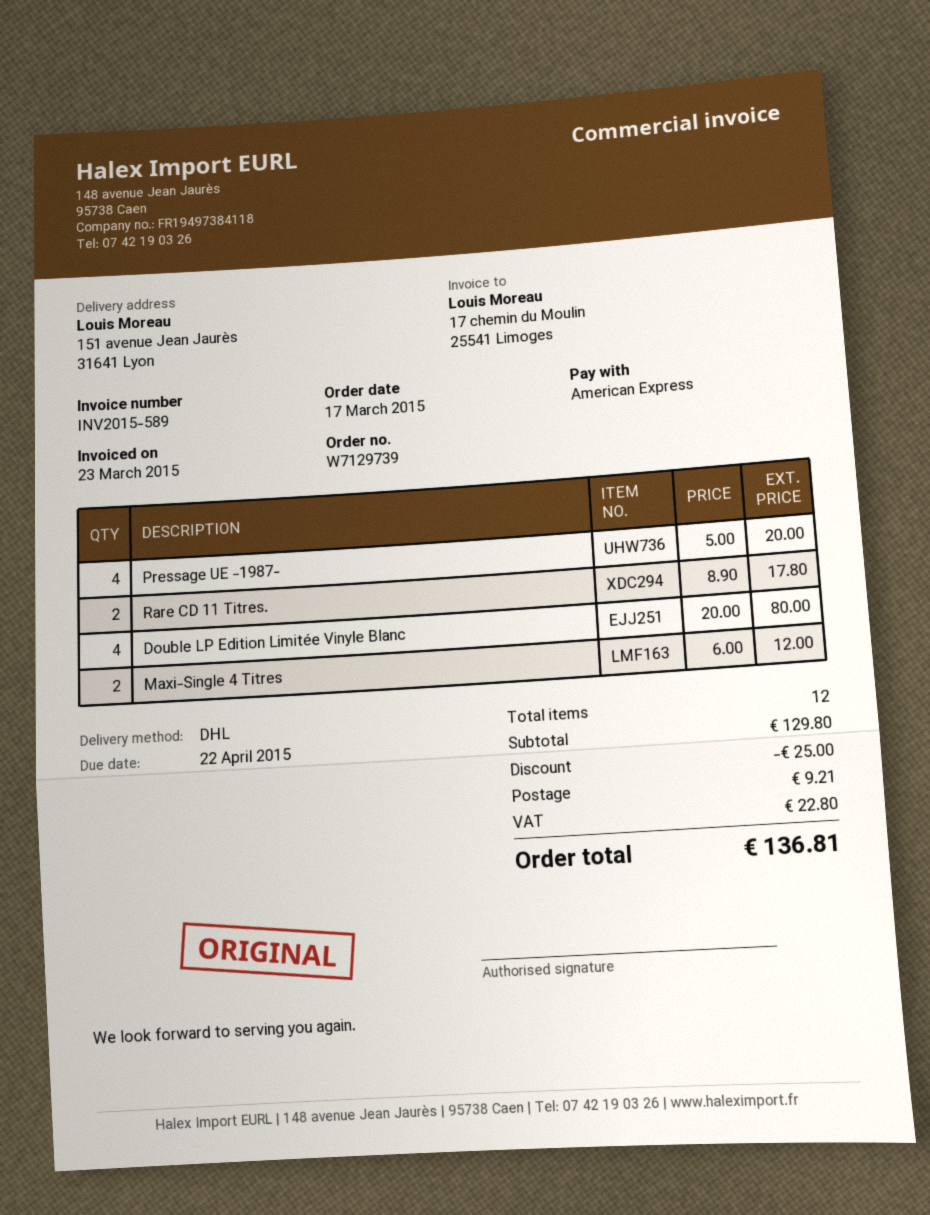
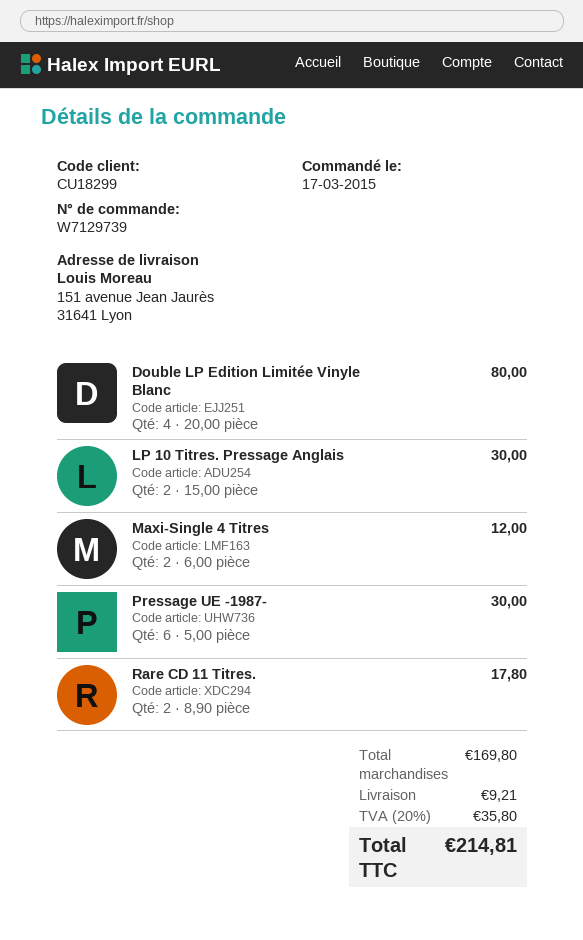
Pressage UE -1987-: 4 x 5.00 = 20.00 -> 6 x 5.00 = 30.00
LP 10 Titres. Pressage Anglais: none -> 2 x 15.00 = 30.00
subtotal: 129.80 -> 169.80
discount: 25.00 -> none
tax: 22.80 -> 35.80
total: 136.81 -> 214.81

